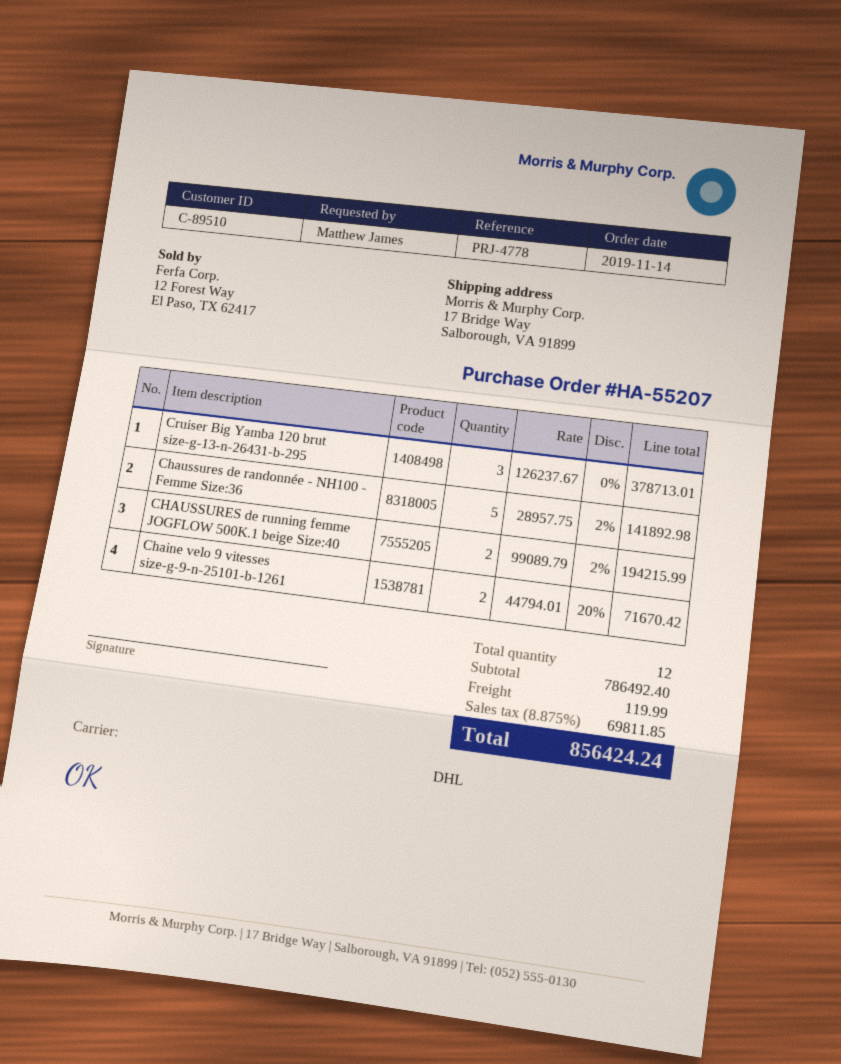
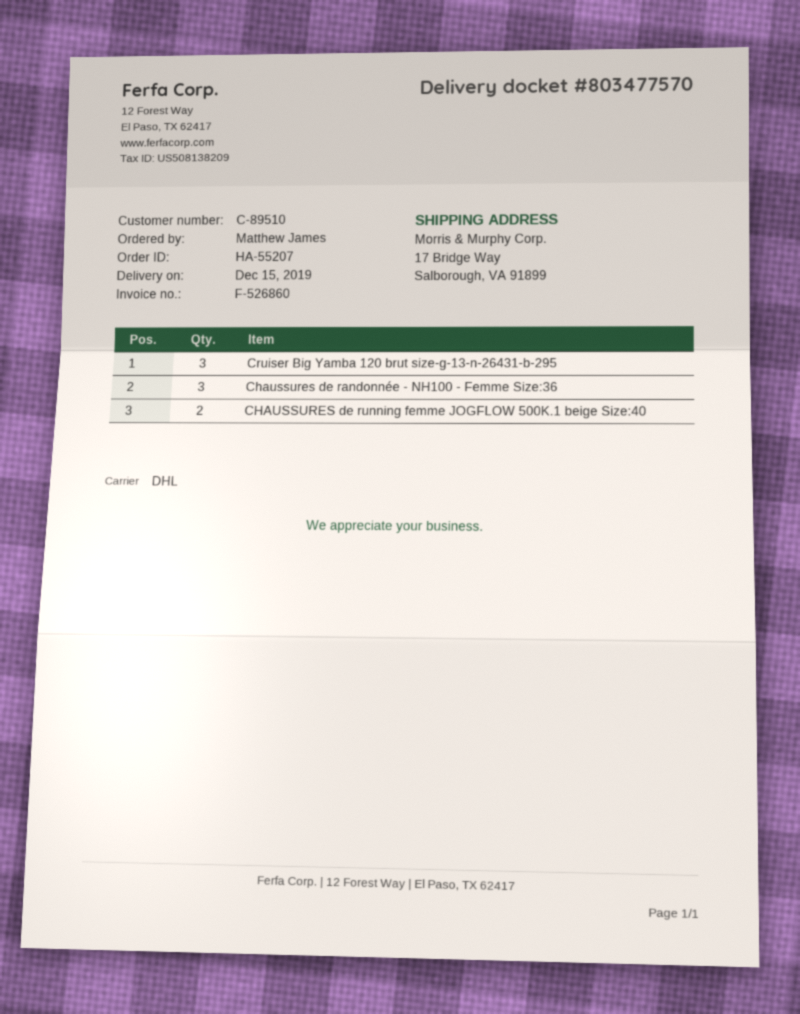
Chaussures de randonnée - NH100 - Femme Size:36: 5 -> 3
Chaine velo 9 vitesses size-g-9-n-25101-b-1261: 2 -> none

